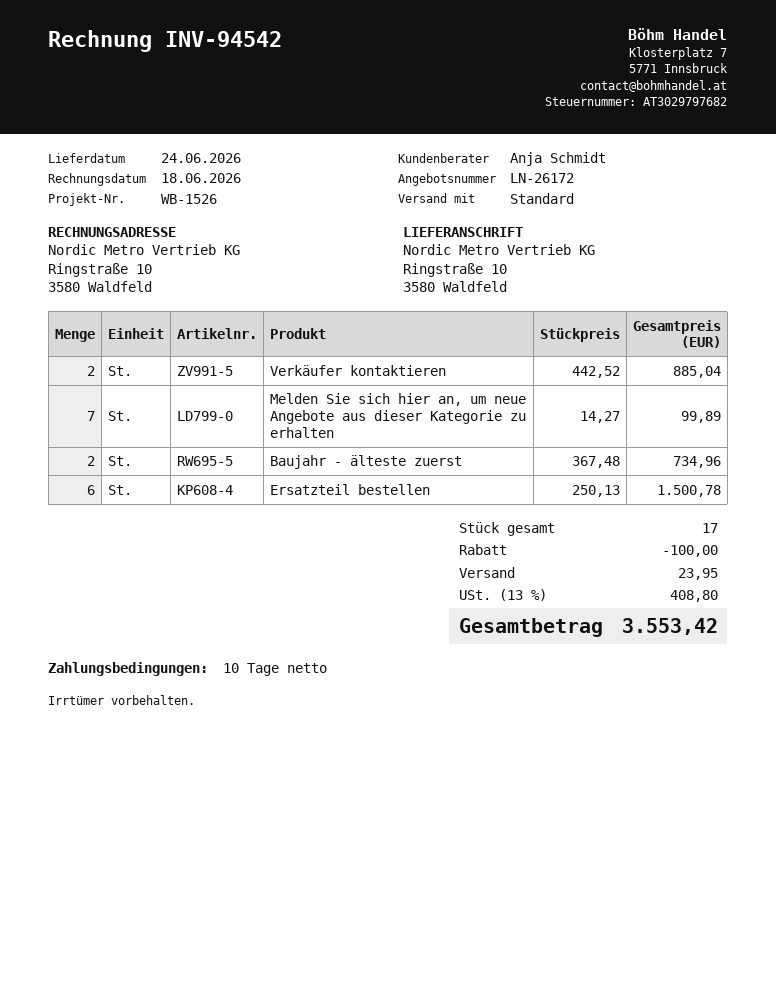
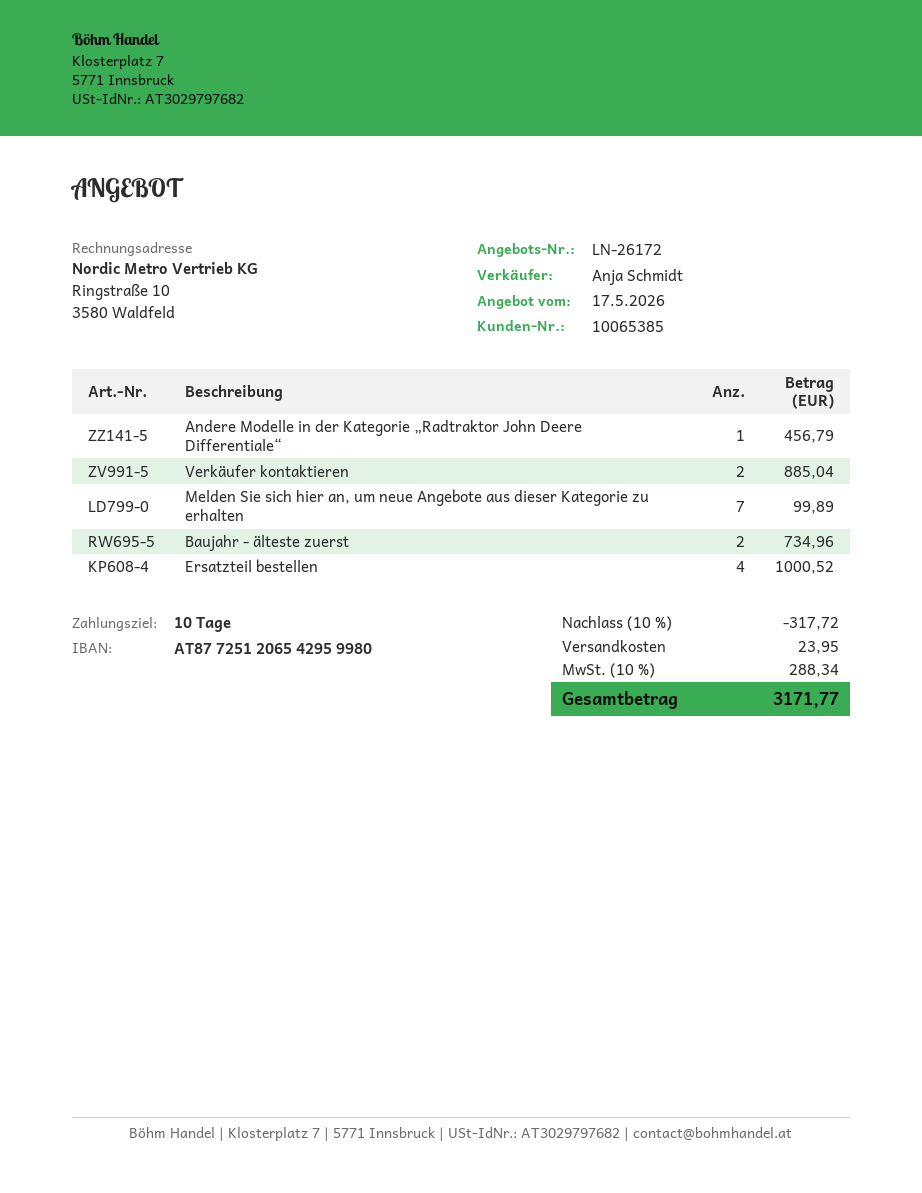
Ersatzteil bestellen: 6 for 1500.78 -> 4 for 1000.52
Andere Modelle in der Kategorie „Radtraktor John Deere Differentiale“: none -> 1 for 456.79
discount: 100.00 -> 317.72
tax: 13% = 408.80 -> 10% = 288.34
total: 3553.42 -> 3171.77

